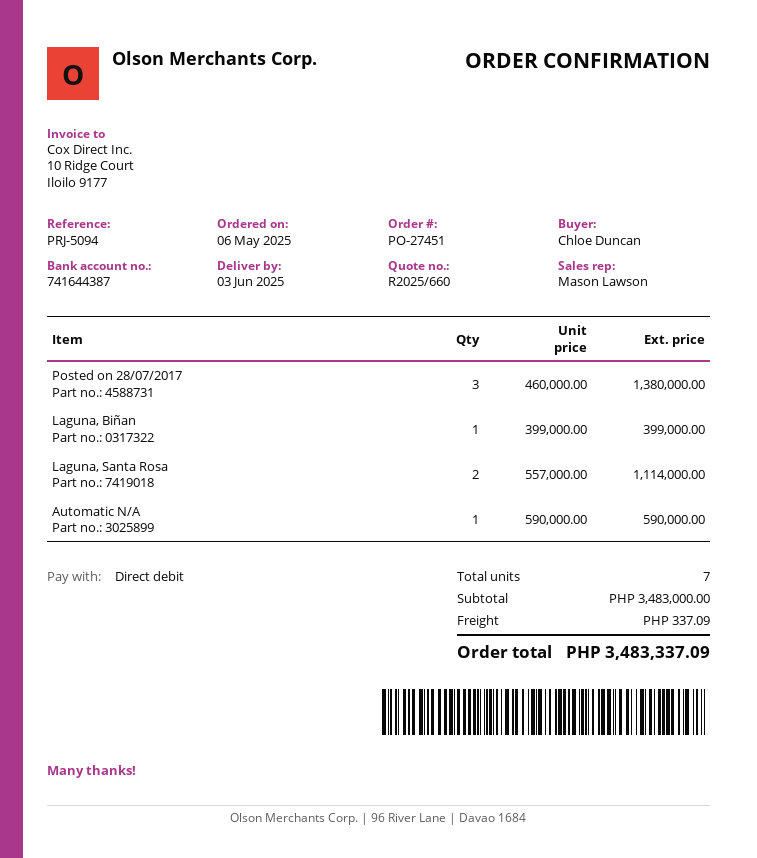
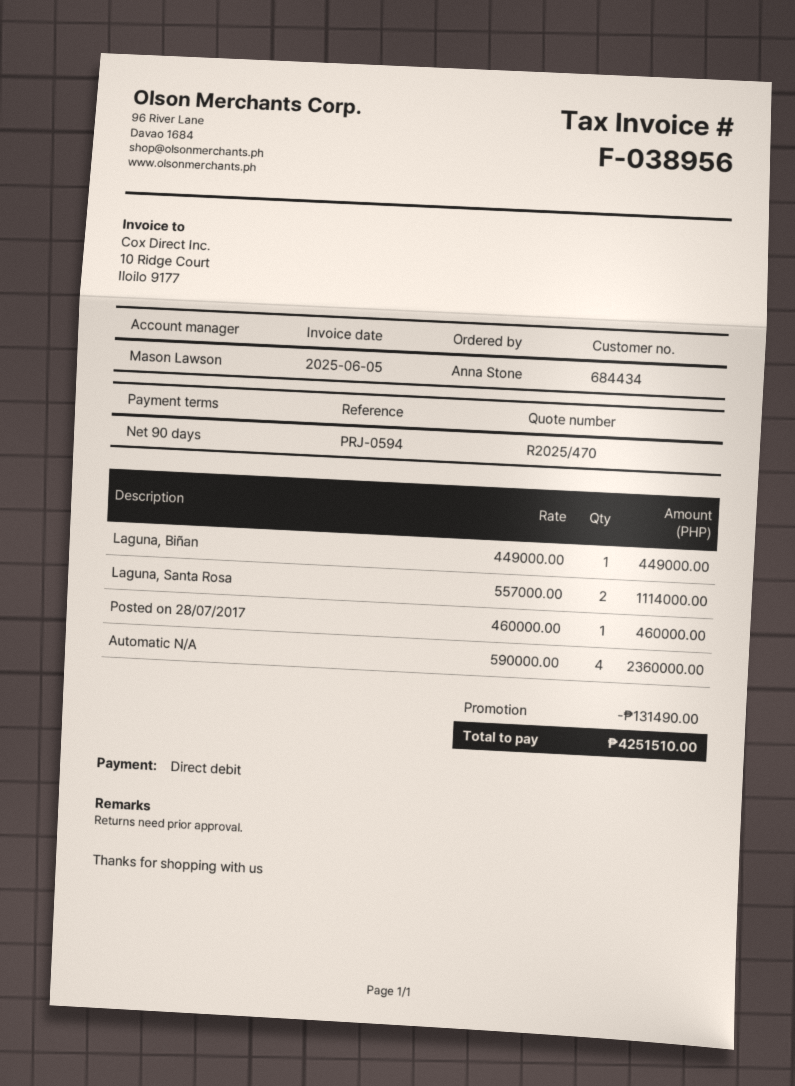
quote number: R2025/660 -> R2025/470
reference: PRJ-5094 -> PRJ-0594
ordered by: Chloe Duncan -> Anna Stone
Posted on 28/07/2017: 3 x 460000.00 = 1380000.00 -> 1 x 460000.00 = 460000.00
Laguna, Biñan: 1 x 399000.00 = 399000.00 -> 1 x 449000.00 = 449000.00
Automatic N/A: 1 x 590000.00 = 590000.00 -> 4 x 590000.00 = 2360000.00
discount: none -> 131490.00
shipping: 337.09 -> none
total: 3483337.09 -> 4251510.00

